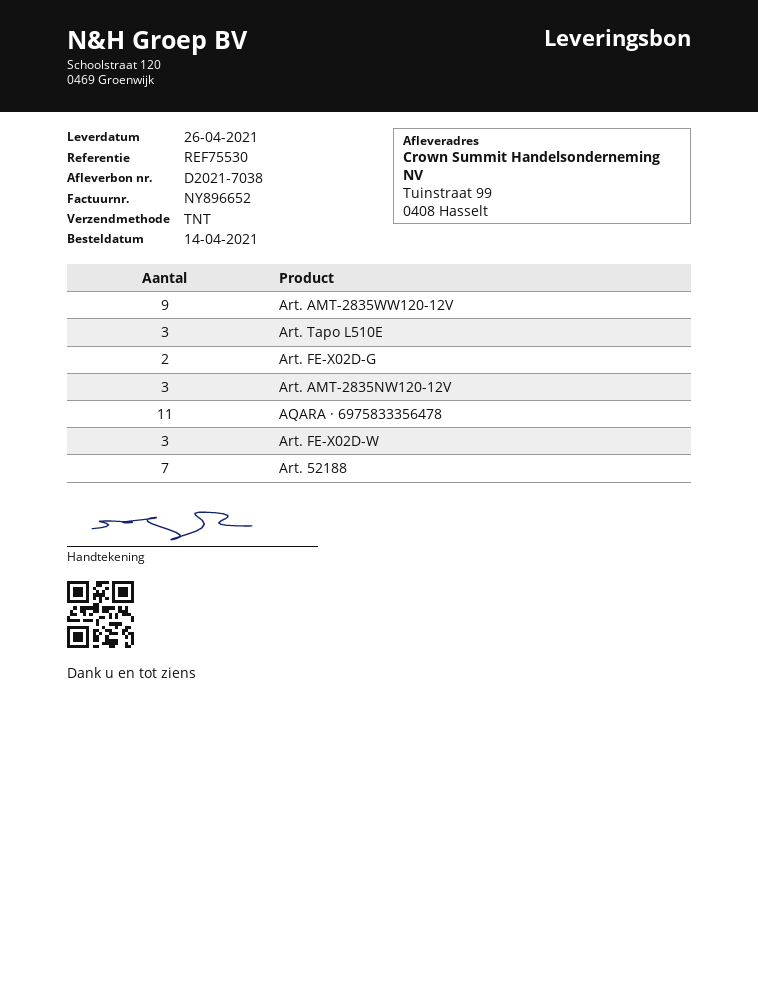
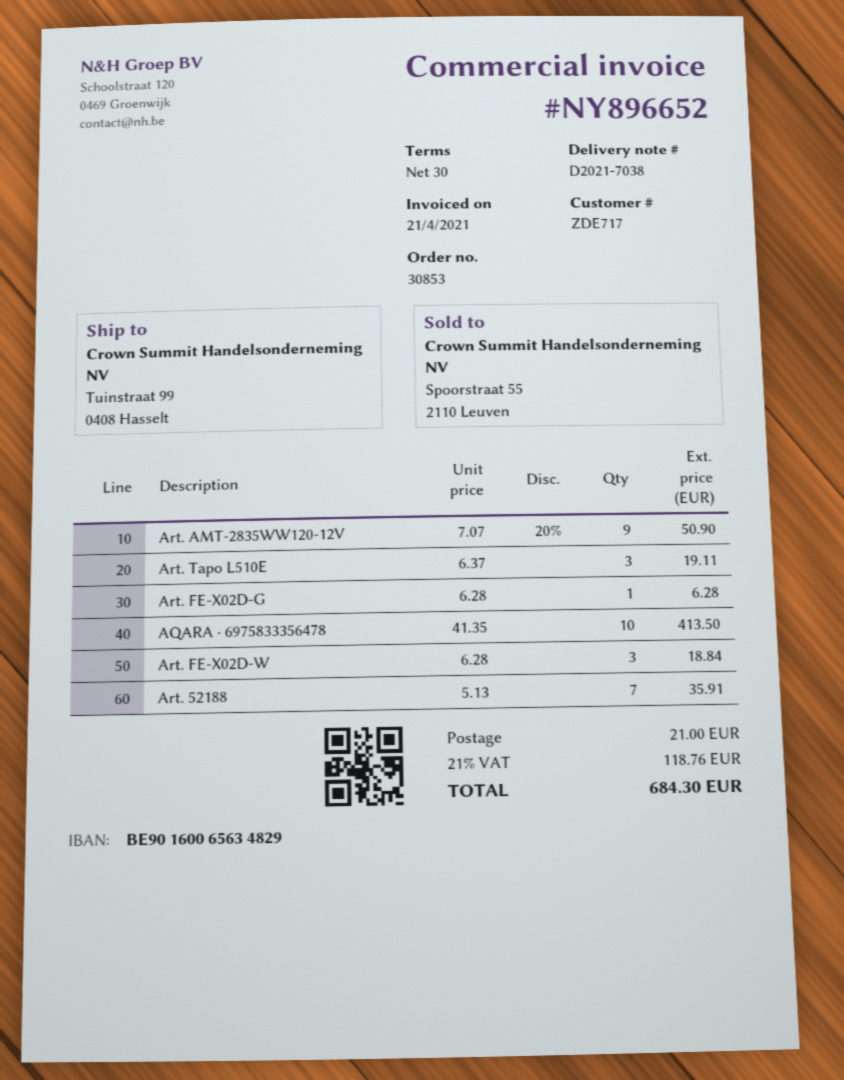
Art. FE-X02D-G: 2 -> 1
Art. AMT-2835NW120-12V: 3 -> none
AQARA · 6975833356478: 11 -> 10

